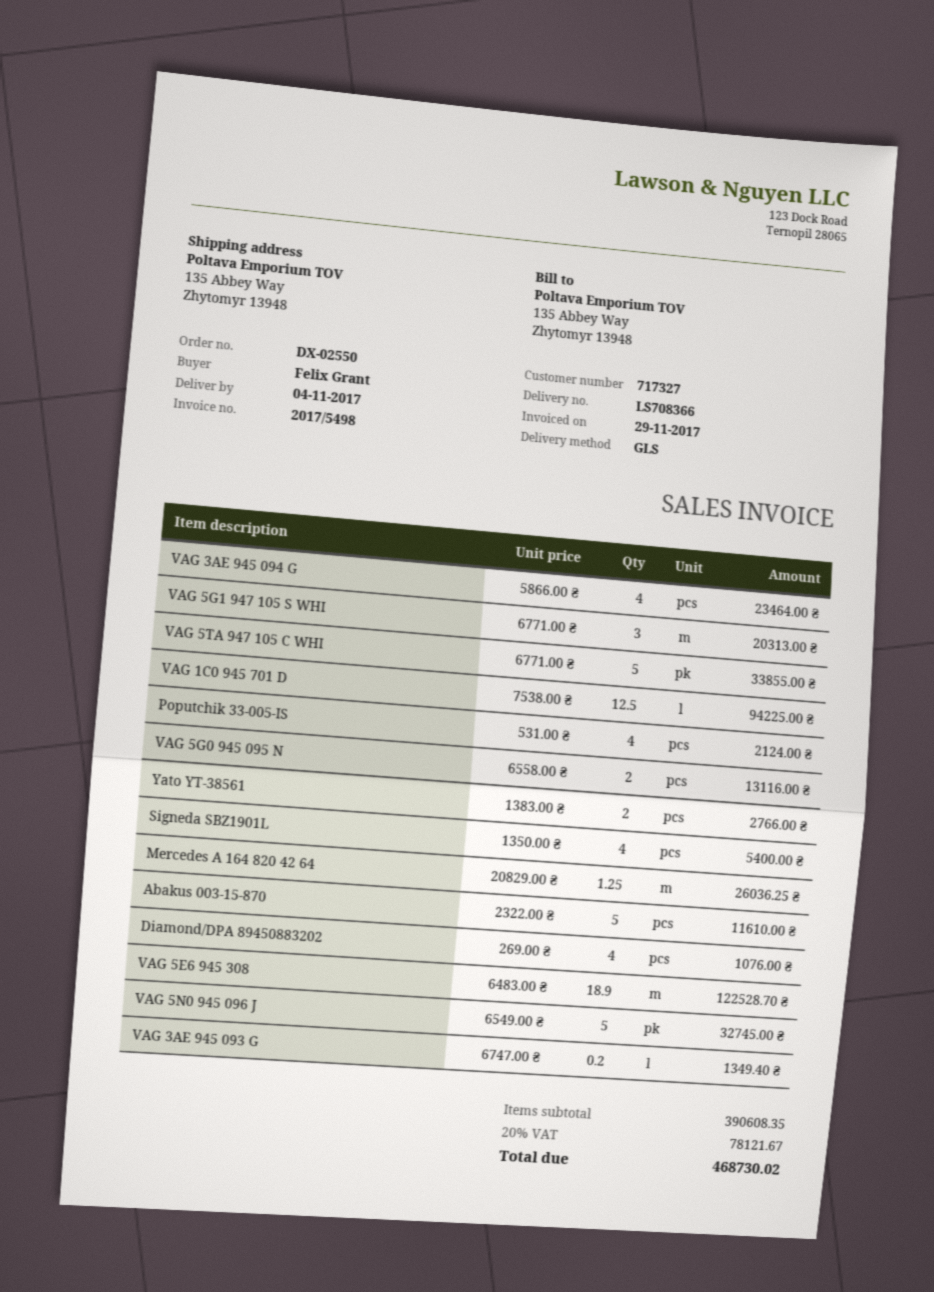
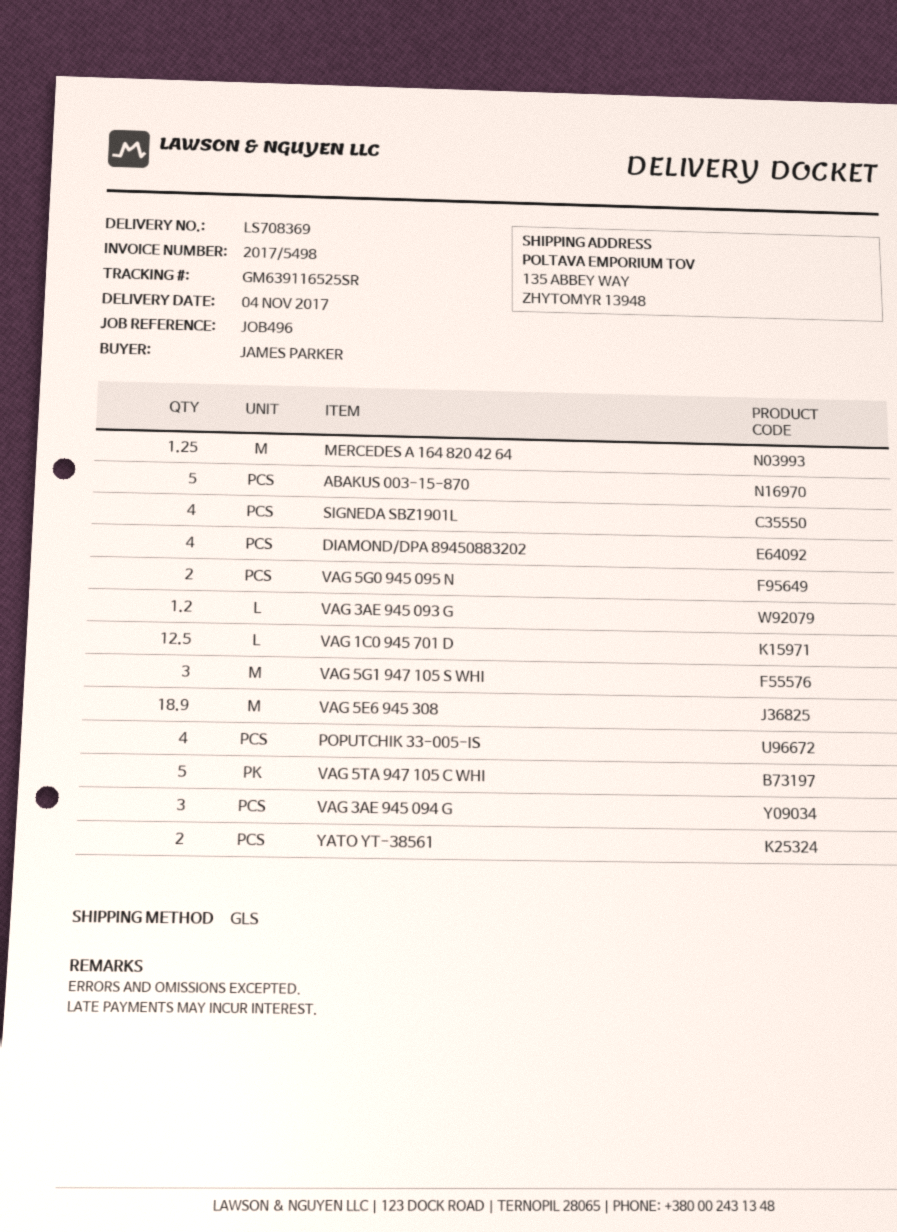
delivery note number: LS708366 -> LS708369
ordered by: Felix Grant -> JAMES PARKER
VAG 3AE 945 094 G: 4 -> 3
VAG 5N0 945 096 J: 5 -> none
VAG 3AE 945 093 G: 0.2 -> 1.2

